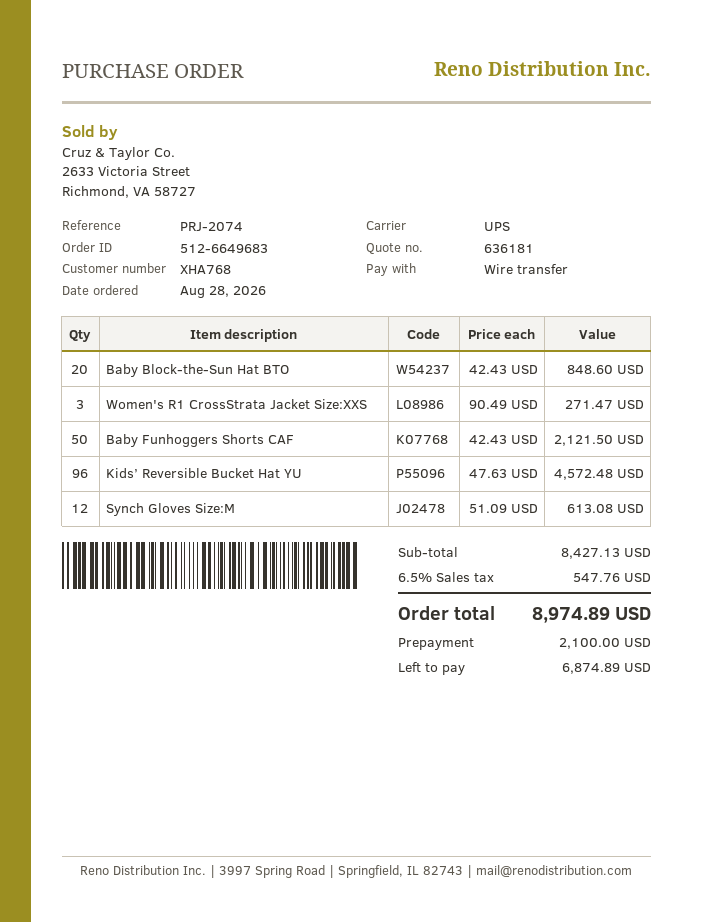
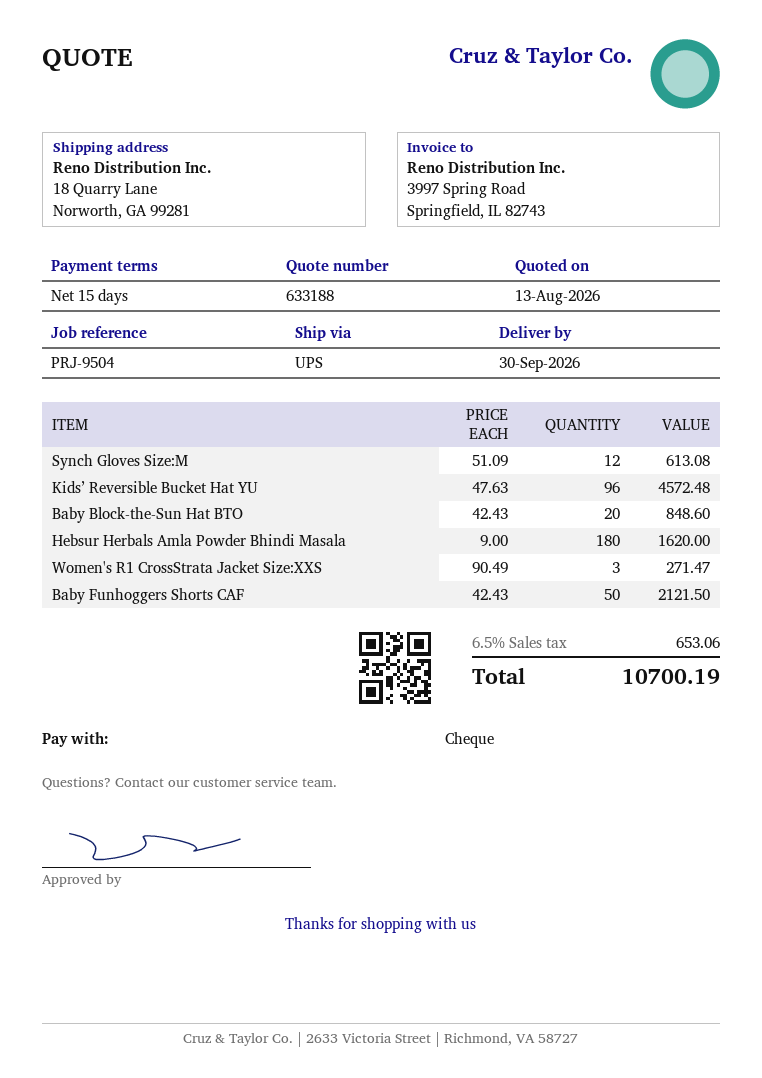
quote number: 636181 -> 633188
reference: PRJ-2074 -> PRJ-9504
payment method: bank transfer -> cheque
Hebsur Herbals Amla Powder Bhindi Masala: none -> 180 x 9.00 = 1620.00
tax: 6.5% = 547.76 -> 6.5% = 653.06
total: 8974.89 -> 10700.19

